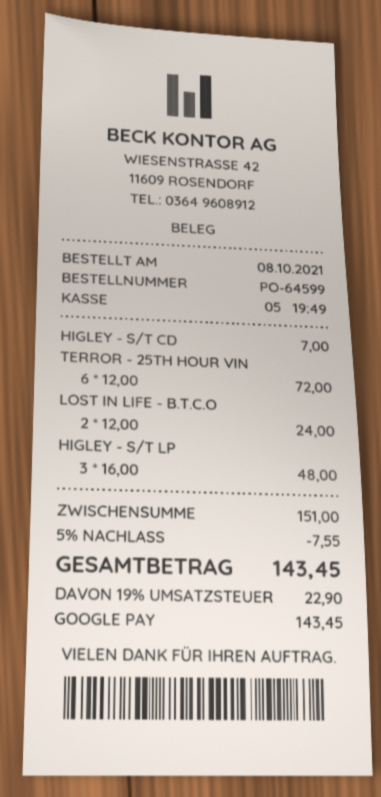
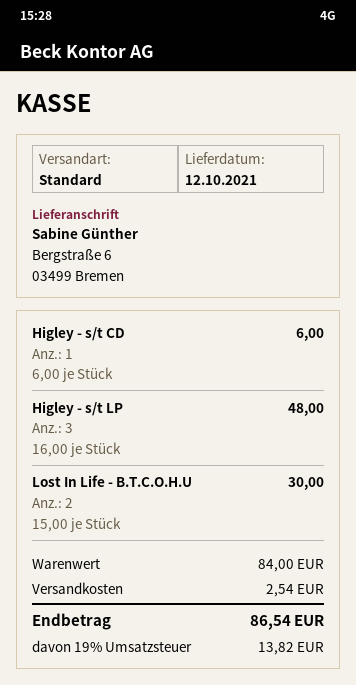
HIGLEY - S/T CD: 1 x 7.00 = 7.00 -> 1 x 6.00 = 6.00
TERROR - 25TH HOUR VIN: 6 x 12.00 = 72.00 -> none
LOST IN LIFE - B.T.C.O: 2 x 12.00 = 24.00 -> 2 x 15.00 = 30.00
subtotal: 151.00 -> 84.00
discount: 5% = 7.55 -> none
shipping: none -> 2.54
tax: 19% = 22.90 -> 19% = 13.82
total: 143.45 -> 86.54

